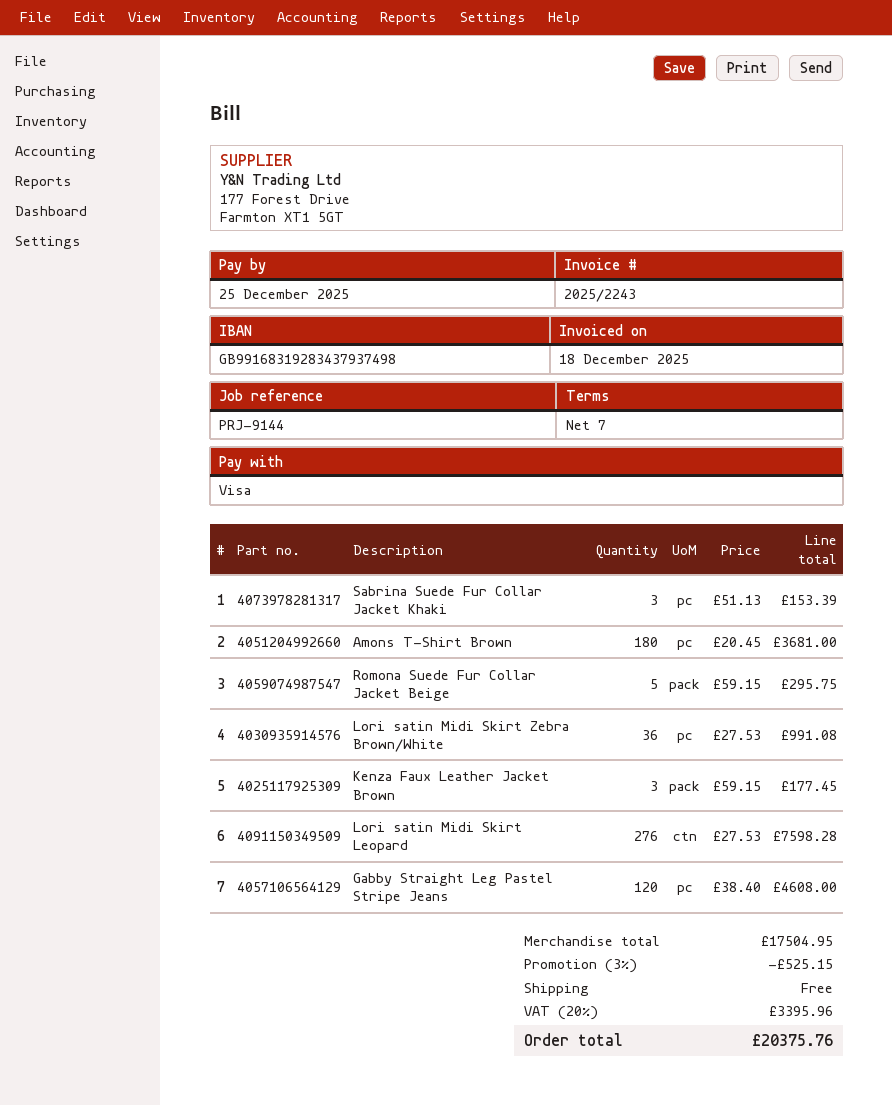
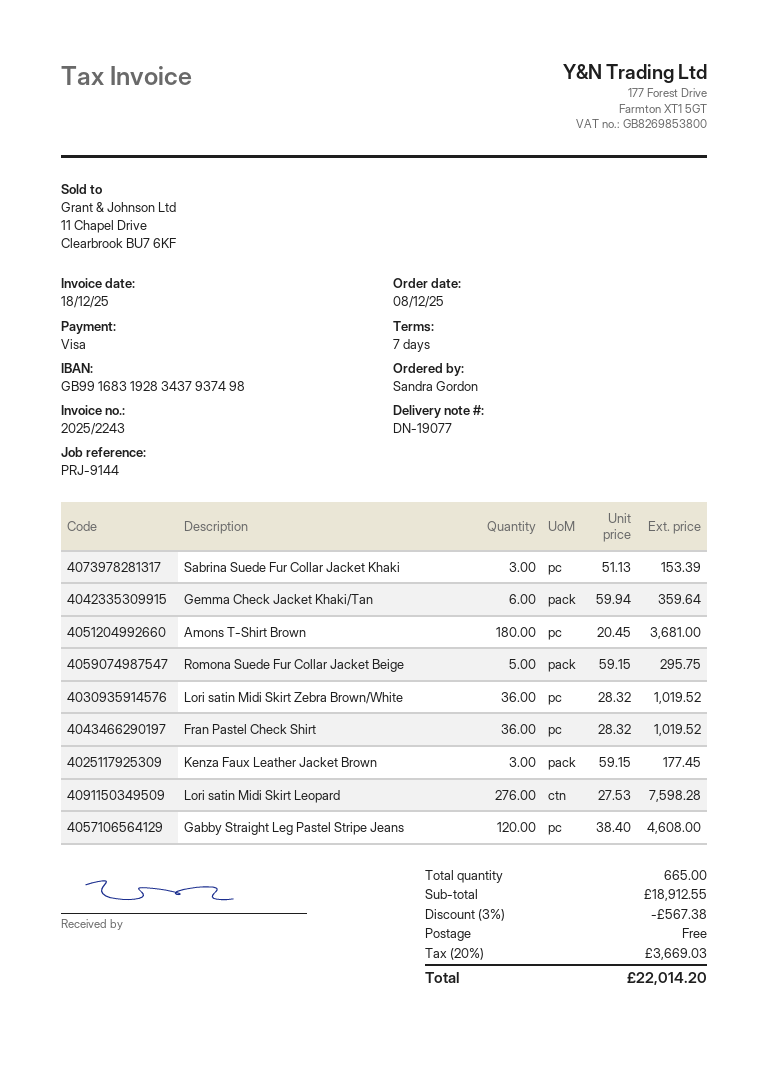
Lori satin Midi Skirt Zebra Brown/White: 36 x 27.53 = 991.08 -> 36 x 28.32 = 1019.52
Gemma Check Jacket Khaki/Tan: none -> 6 x 59.94 = 359.64
Fran Pastel Check Shirt: none -> 36 x 28.32 = 1019.52
subtotal: 17504.95 -> 18912.55
discount: 3% = 525.15 -> 3% = 567.38
tax: 20% = 3395.96 -> 20% = 3669.03
total: 20375.76 -> 22014.20

